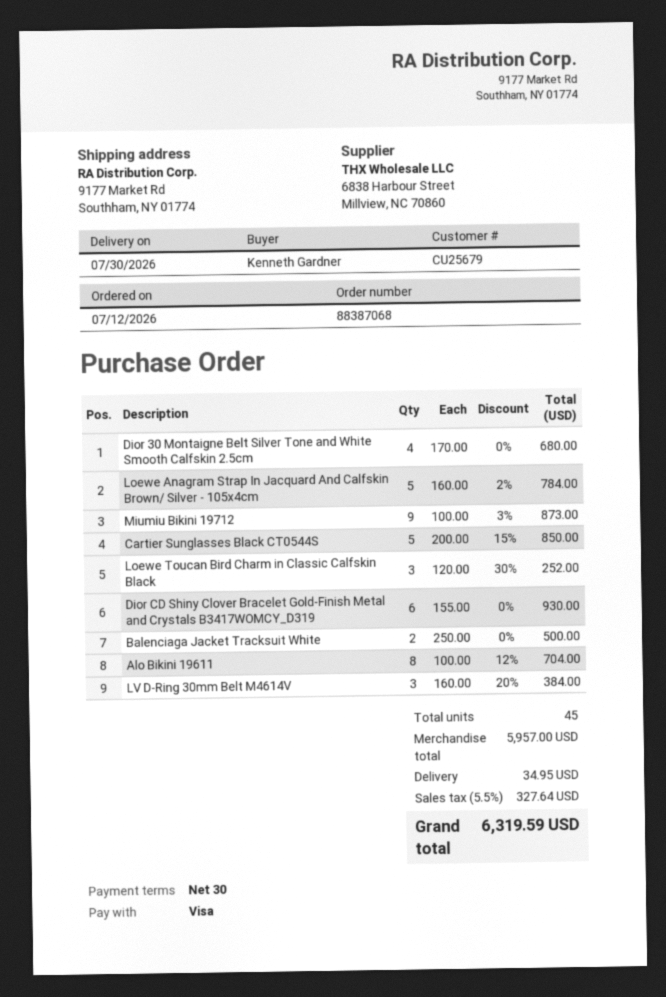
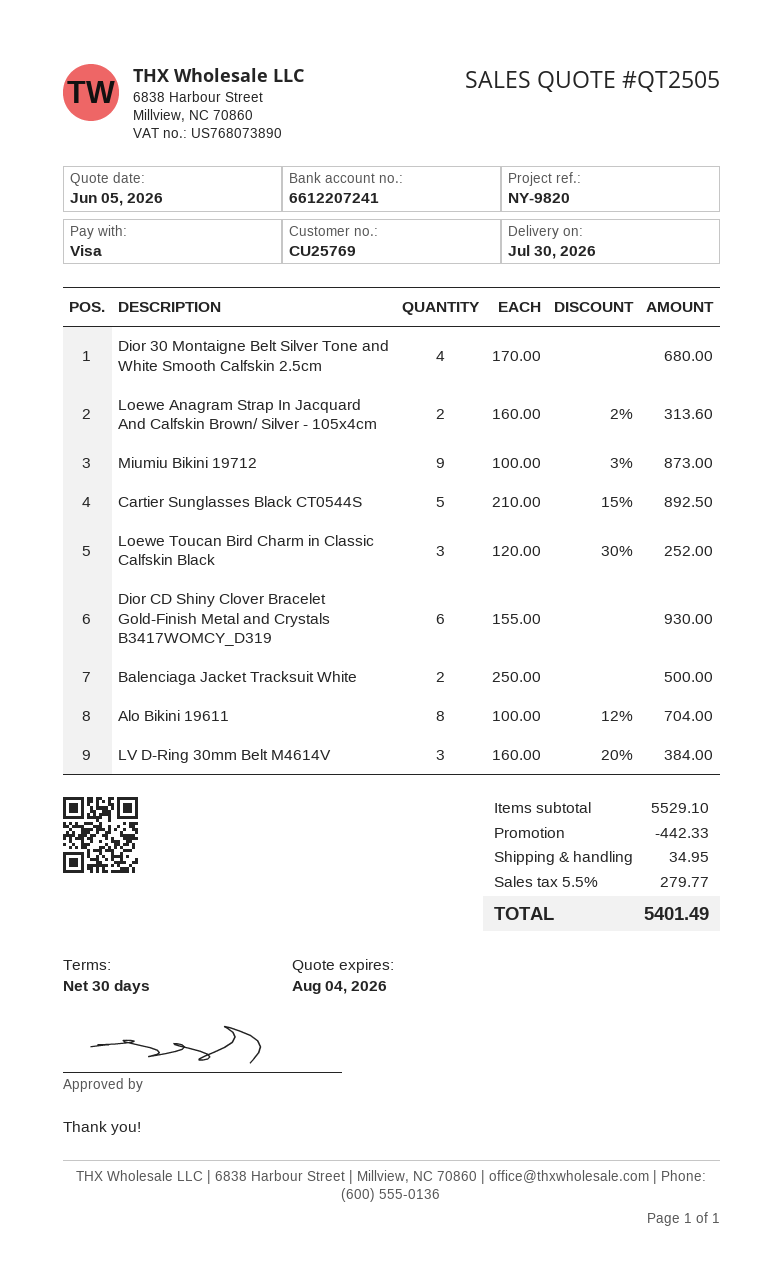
customer number: CU25679 -> CU25769
Loewe Anagram Strap In Jacquard And Calfskin Brown/ Silver - 105x4cm: 5 x 160.00 - 2% = 784.00 -> 2 x 160.00 - 2% = 313.60
Cartier Sunglasses Black CT0544S: 5 x 200.00 - 15% = 850.00 -> 5 x 210.00 - 15% = 892.50
subtotal: 5957.00 -> 5529.10
discount: none -> 442.33
tax: 5.5% = 327.64 -> 5.5% = 279.77
total: 6319.59 -> 5401.49

